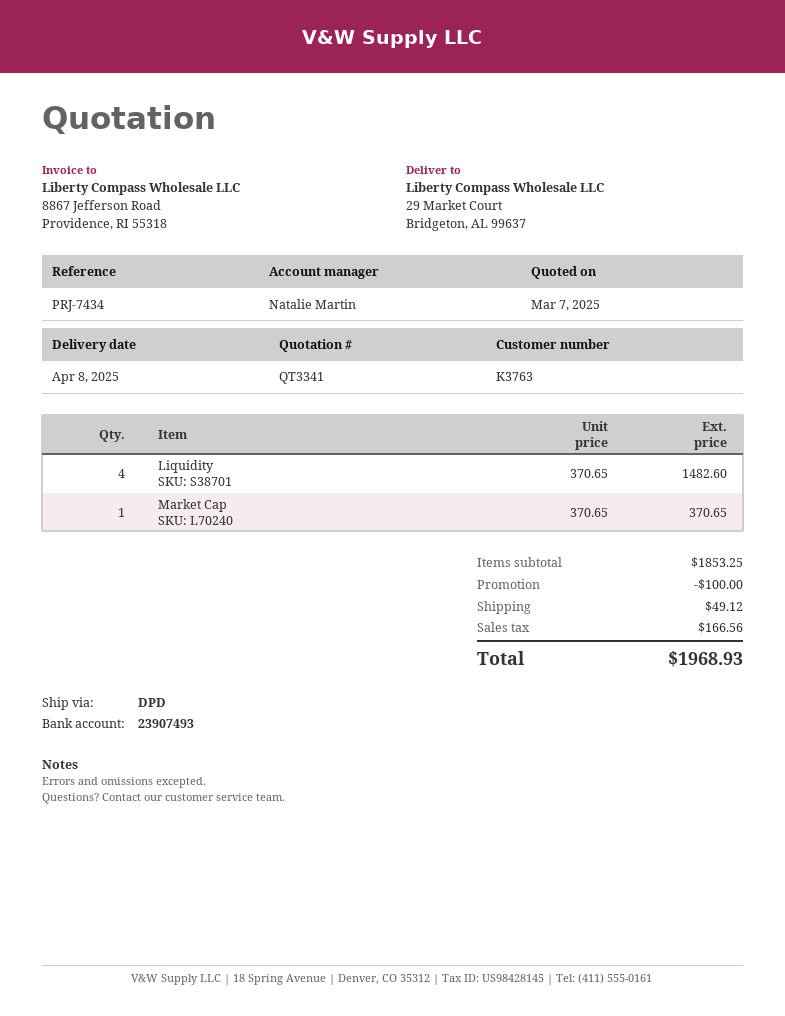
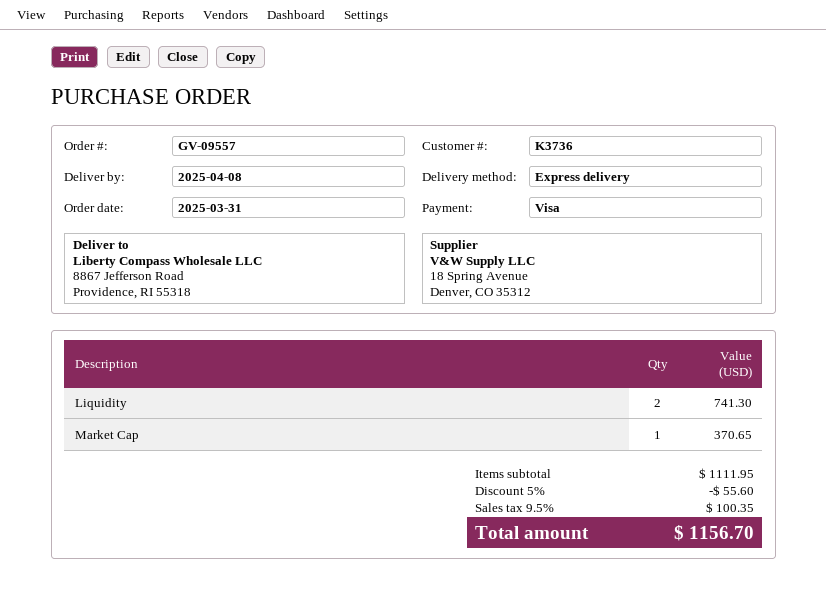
customer number: K3763 -> K3736
shipping method: DPD -> express
ship to: 29 Market Court, Bridgeton, AL 99637 -> 8867 Jefferson Road, Providence, RI 55318
Liquidity: 4 for 1482.60 -> 2 for 741.30
subtotal: 1853.25 -> 1111.95
discount: 100.00 -> 55.60
shipping: 49.12 -> none
tax: 166.56 -> 100.35
total: 1968.93 -> 1156.70

